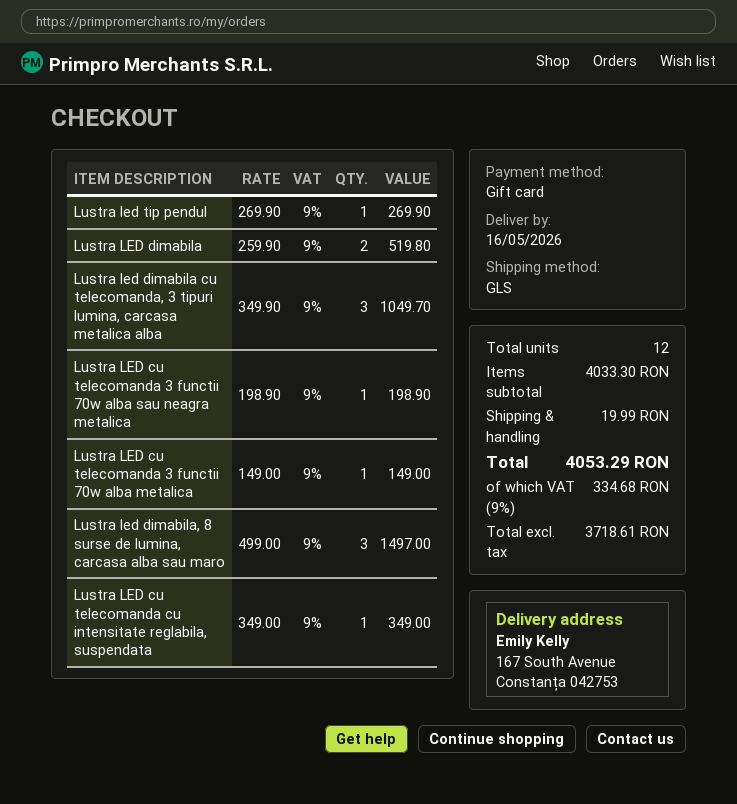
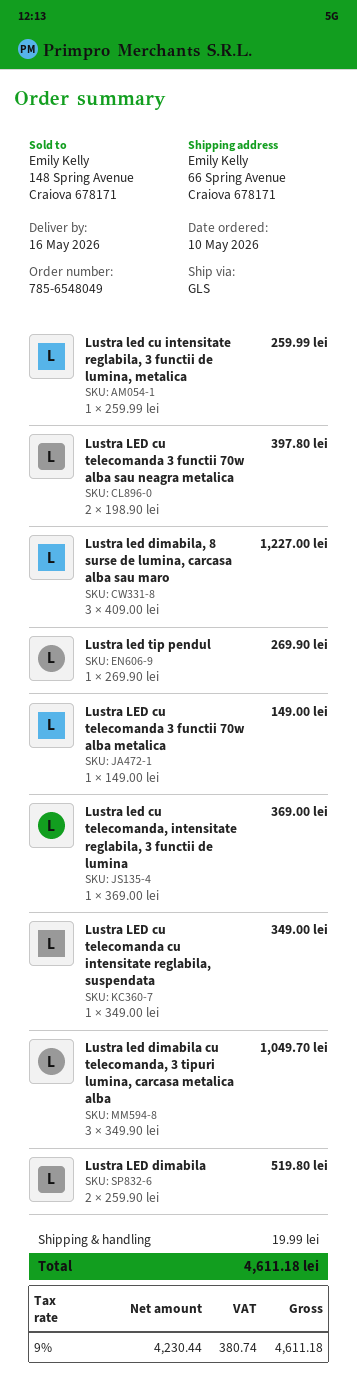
ship to: 167 South Avenue, Constanța 042753 -> 66 Spring Avenue, Craiova 678171
Lustra LED cu telecomanda 3 functii 70w alba sau neagra metalica: 1 x 198.90 = 198.90 -> 2 x 198.90 = 397.80
Lustra led dimabila, 8 surse de lumina, carcasa alba sau maro: 3 x 499.00 = 1497.00 -> 3 x 409.00 = 1227.00
Lustra led cu intensitate reglabila, 3 functii de lumina, metalica: none -> 1 x 259.99 = 259.99
Lustra led cu telecomanda, intensitate reglabila, 3 functii de lumina: none -> 1 x 369.00 = 369.00
net: 3718.61 -> 4230.44
tax: 9% = 334.68 -> 9% = 380.74
total: 4053.29 -> 4611.18

